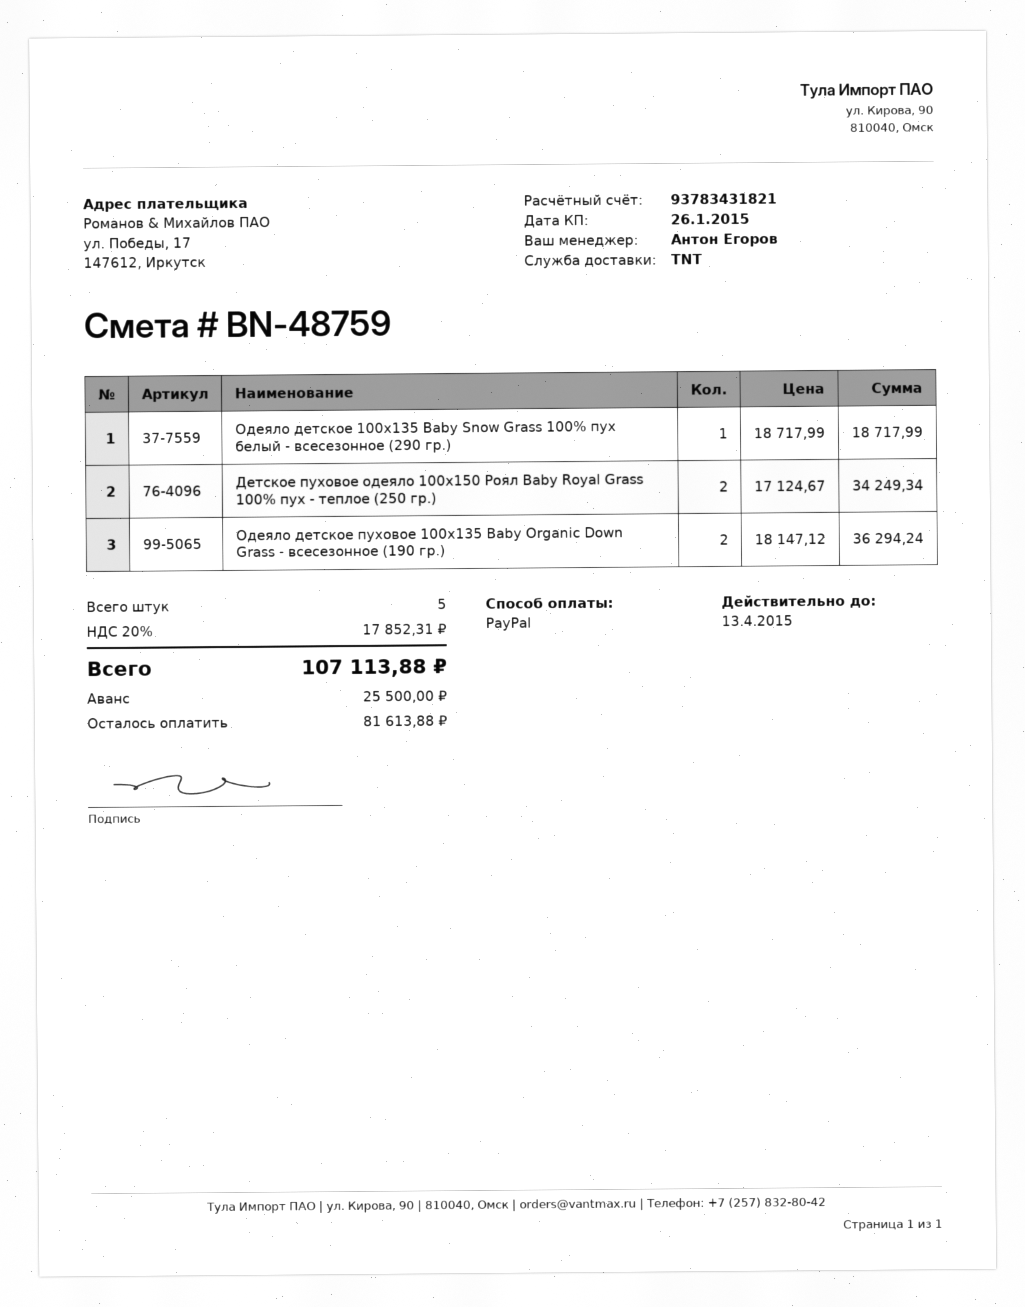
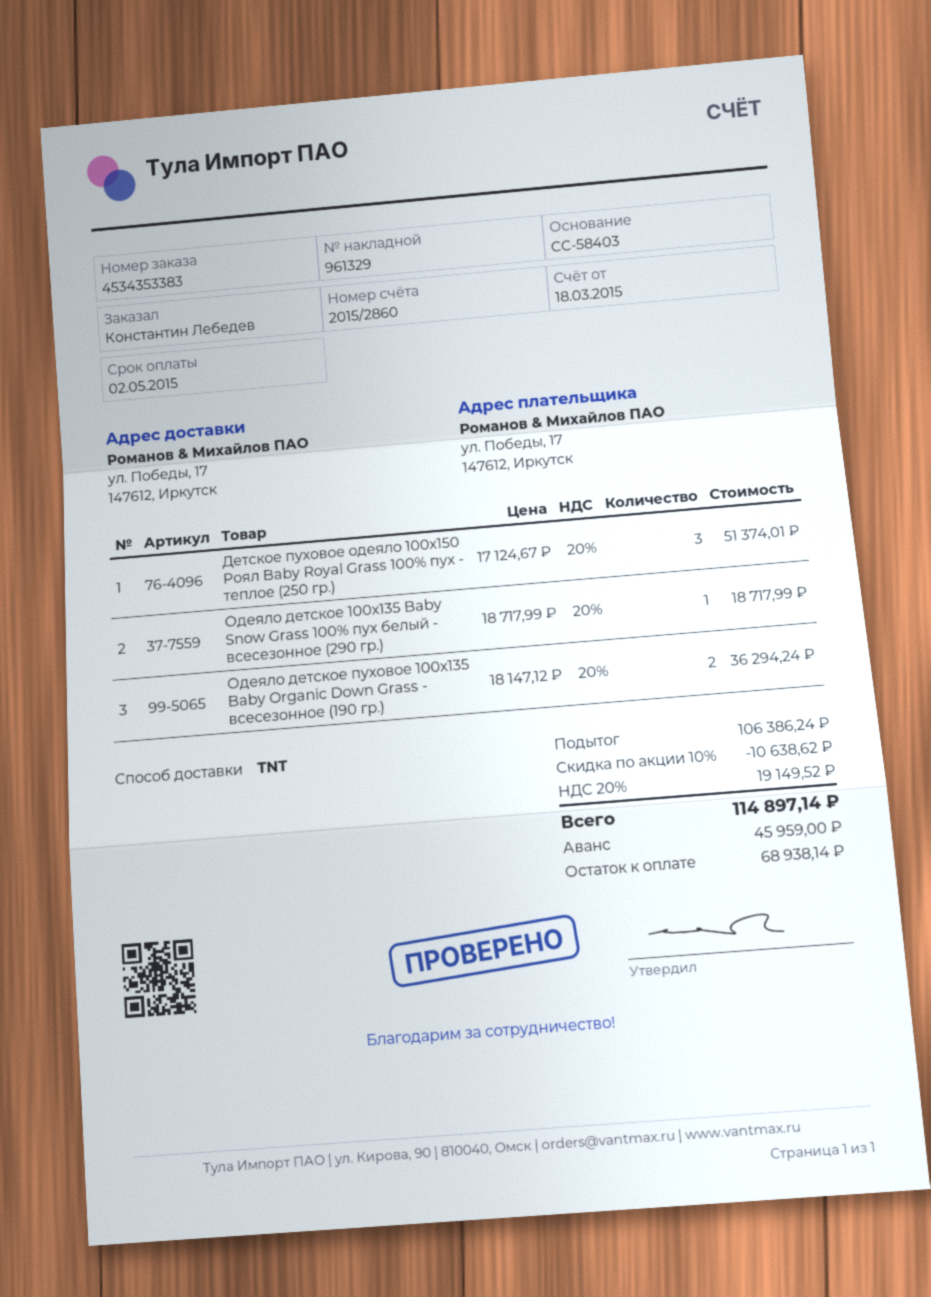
Детское пуховое одеяло 100х150 Роял Baby Royal Grass 100% пух - теплое (250 гр.): 2 x 17124.67 = 34249.34 -> 3 x 17124.67 = 51374.01
discount: none -> 10% = 10638.62
tax: 20% = 17852.31 -> 20% = 19149.52
total: 107113.88 -> 114897.14
deposit: 25500.00 -> 45959.00
balance: 81613.88 -> 68938.14

